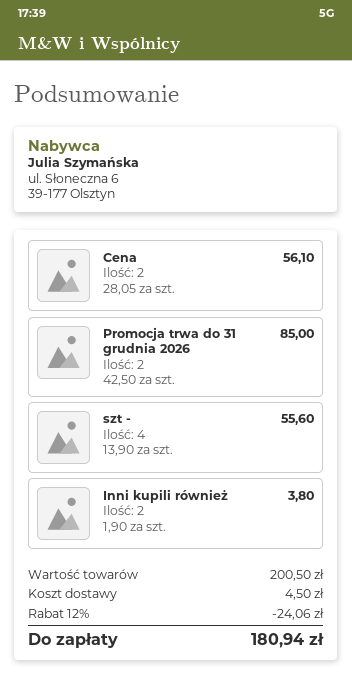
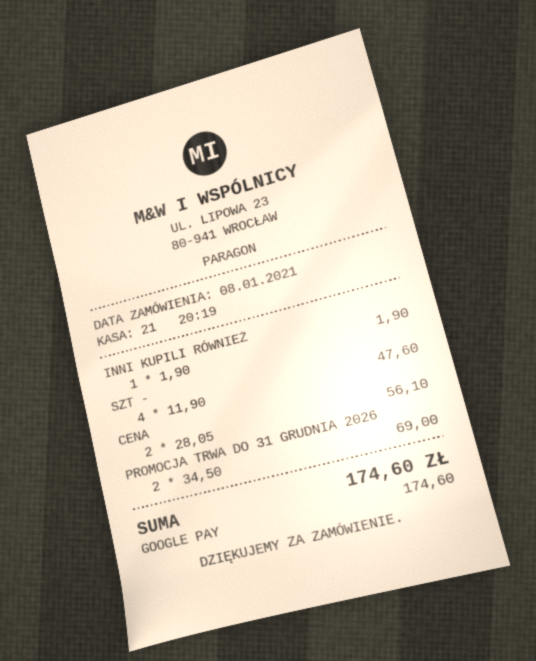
Promocja trwa do 31 grudnia 2026: 2 x 42.50 = 85.00 -> 2 x 34.50 = 69.00
szt -: 4 x 13.90 = 55.60 -> 4 x 11.90 = 47.60
Inni kupili również: 2 x 1.90 = 3.80 -> 1 x 1.90 = 1.90
discount: 12% = 24.06 -> none
shipping: 4.50 -> none
total: 180.94 -> 174.60

